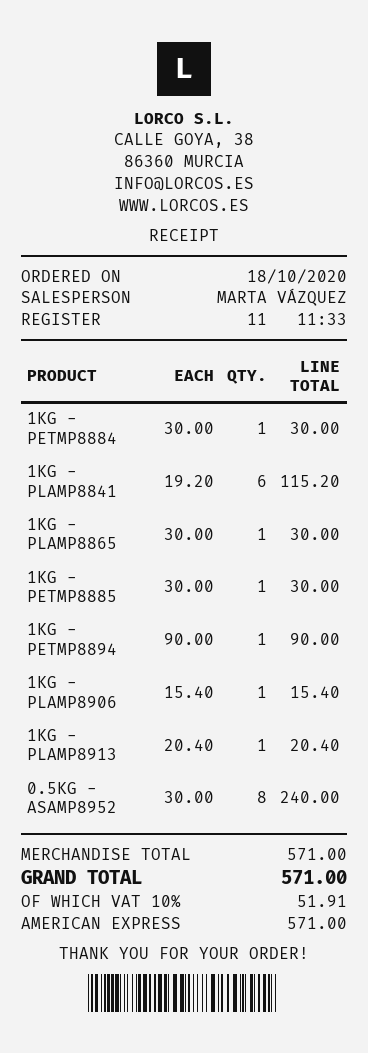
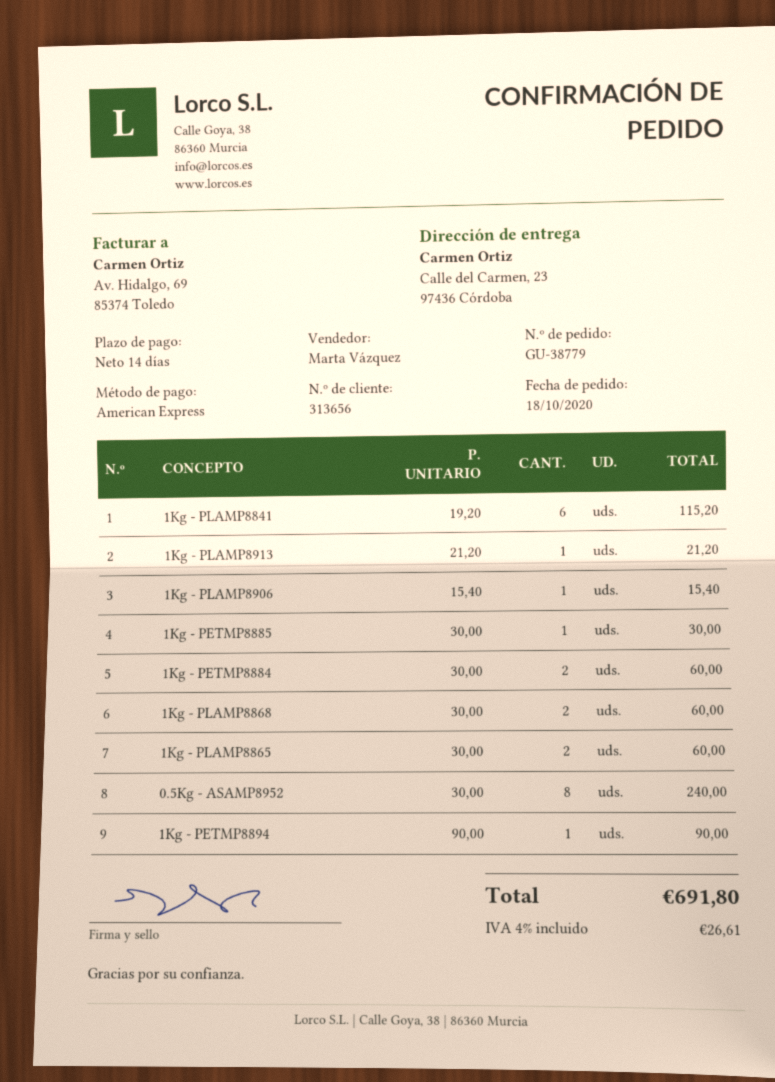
1KG - PETMP8884: 1 x 30.00 = 30.00 -> 2 x 30.00 = 60.00
1KG - PLAMP8865: 1 x 30.00 = 30.00 -> 2 x 30.00 = 60.00
1KG - PLAMP8913: 1 x 20.40 = 20.40 -> 1 x 21.20 = 21.20
1Kg - PLAMP8868: none -> 2 x 30.00 = 60.00
tax: 10% = 51.91 -> 4% = 26.61
total: 571.00 -> 691.80

